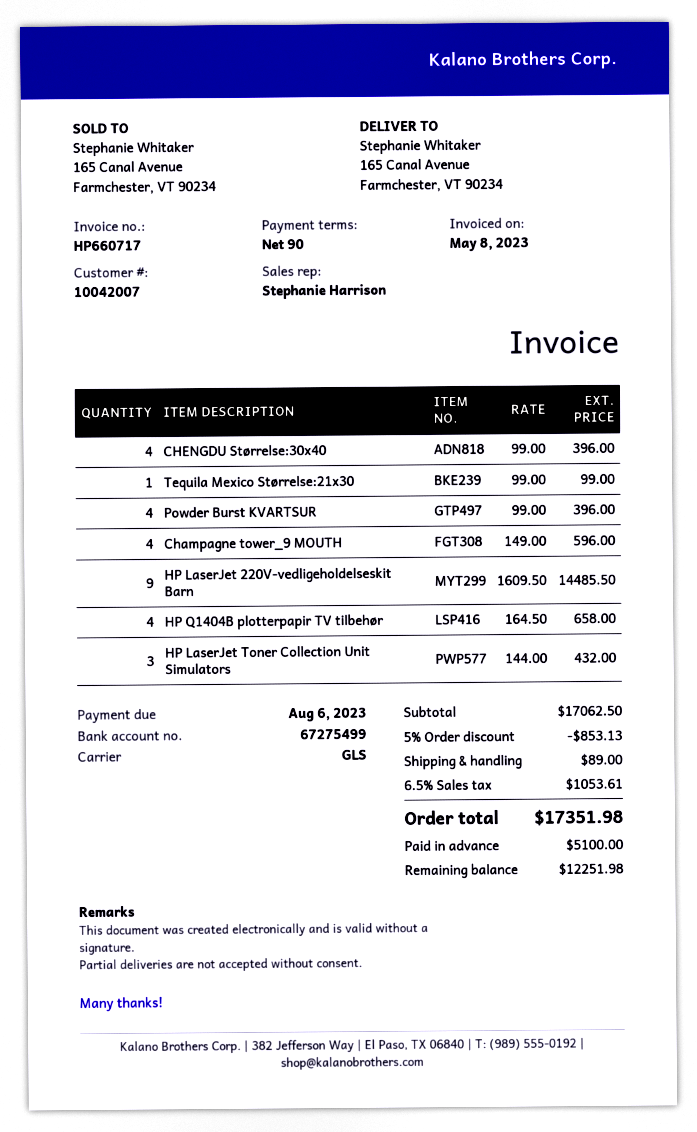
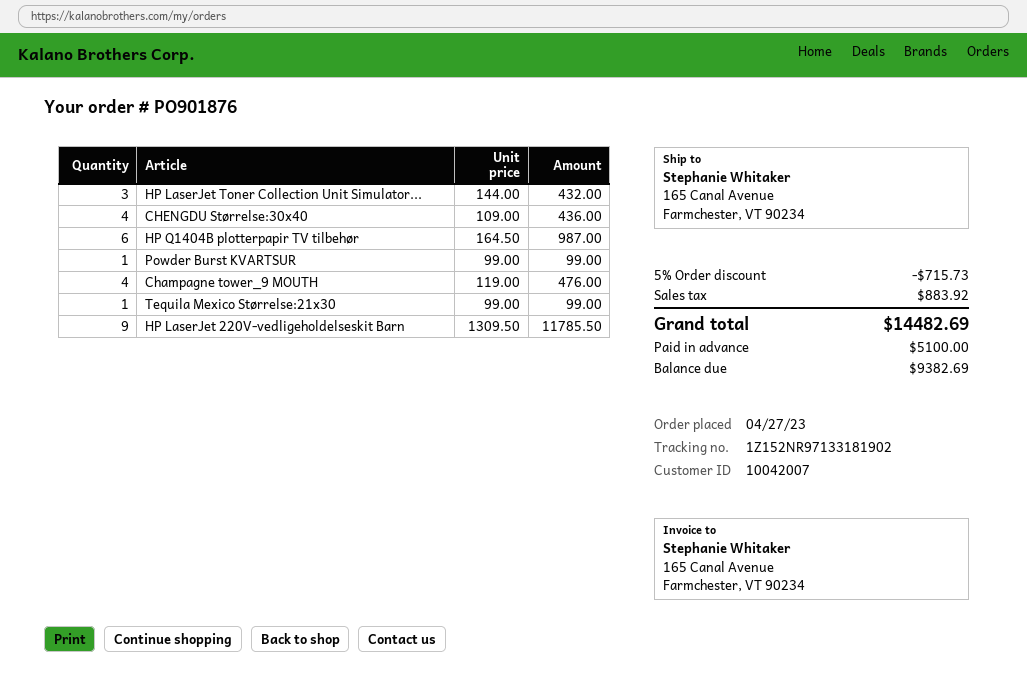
CHENGDU Størrelse:30x40: 4 x 99.00 = 396.00 -> 4 x 109.00 = 436.00
Powder Burst KVARTSUR: 4 x 99.00 = 396.00 -> 1 x 99.00 = 99.00
Champagne tower_9 MOUTH: 4 x 149.00 = 596.00 -> 4 x 119.00 = 476.00
HP LaserJet 220V-vedligeholdelseskit Barn: 9 x 1609.50 = 14485.50 -> 9 x 1309.50 = 11785.50
HP Q1404B plotterpapir TV tilbehør: 4 x 164.50 = 658.00 -> 6 x 164.50 = 987.00
discount: 5% = 853.13 -> 5% = 715.73
shipping: 89.00 -> none
tax: 1053.61 -> 883.92
total: 17351.98 -> 14482.69
balance: 12251.98 -> 9382.69

